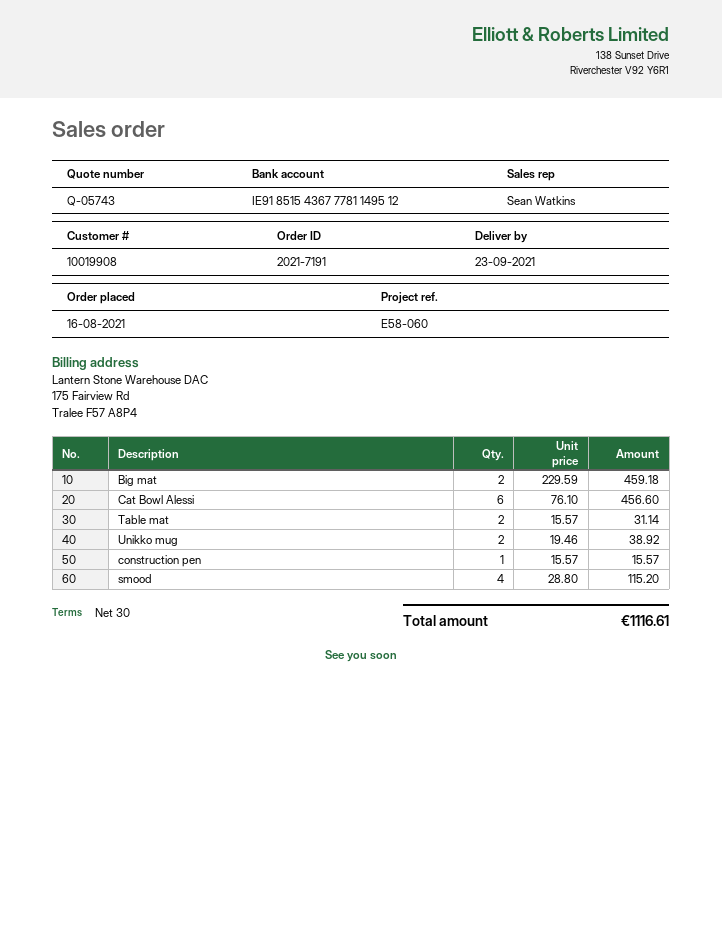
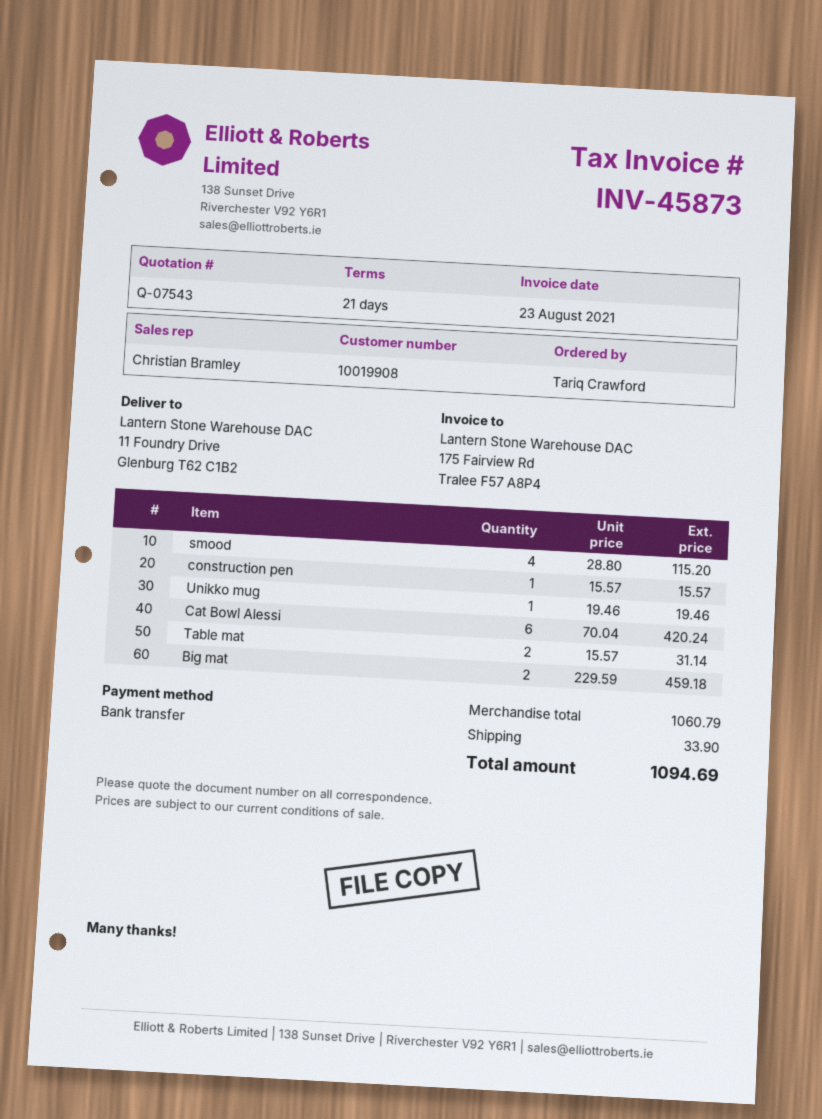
quote number: Q-05743 -> Q-07543
payment terms: 30 days -> 21 days
sales rep: Sean Watkins -> Christian Bramley
Cat Bowl Alessi: 6 x 76.10 = 456.60 -> 6 x 70.04 = 420.24
Unikko mug: 2 x 19.46 = 38.92 -> 1 x 19.46 = 19.46
shipping: none -> 33.90
total: 1116.61 -> 1094.69

